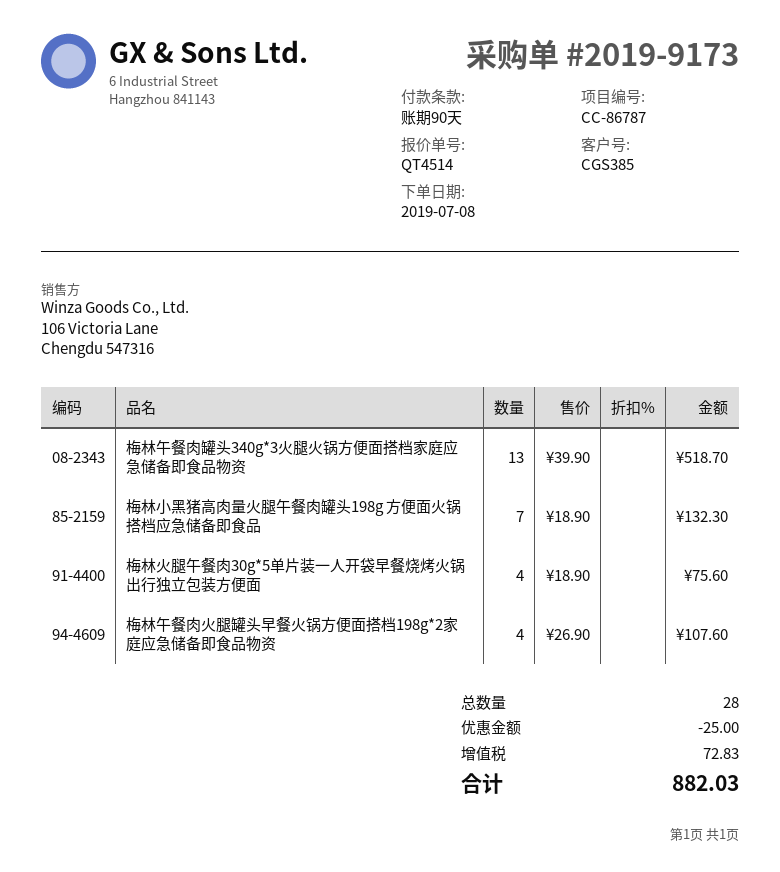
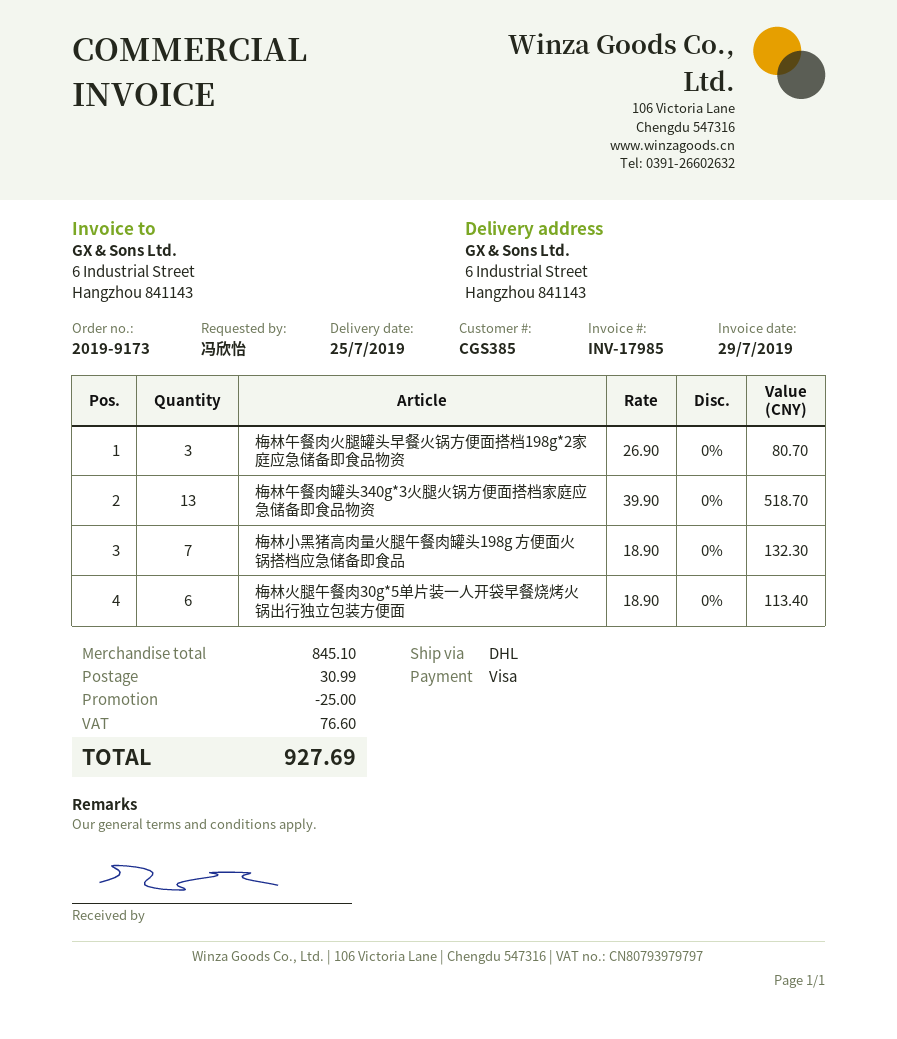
梅林火腿午餐肉30g*5单片装一人开袋早餐烧烤火锅出行独立包装方便面: 4 x 18.90 = 75.60 -> 6 x 18.90 = 113.40
梅林午餐肉火腿罐头早餐火锅方便面搭档198g*2家庭应急储备即食品物资: 4 x 26.90 = 107.60 -> 3 x 26.90 = 80.70
shipping: none -> 30.99
tax: 72.83 -> 76.60
total: 882.03 -> 927.69

